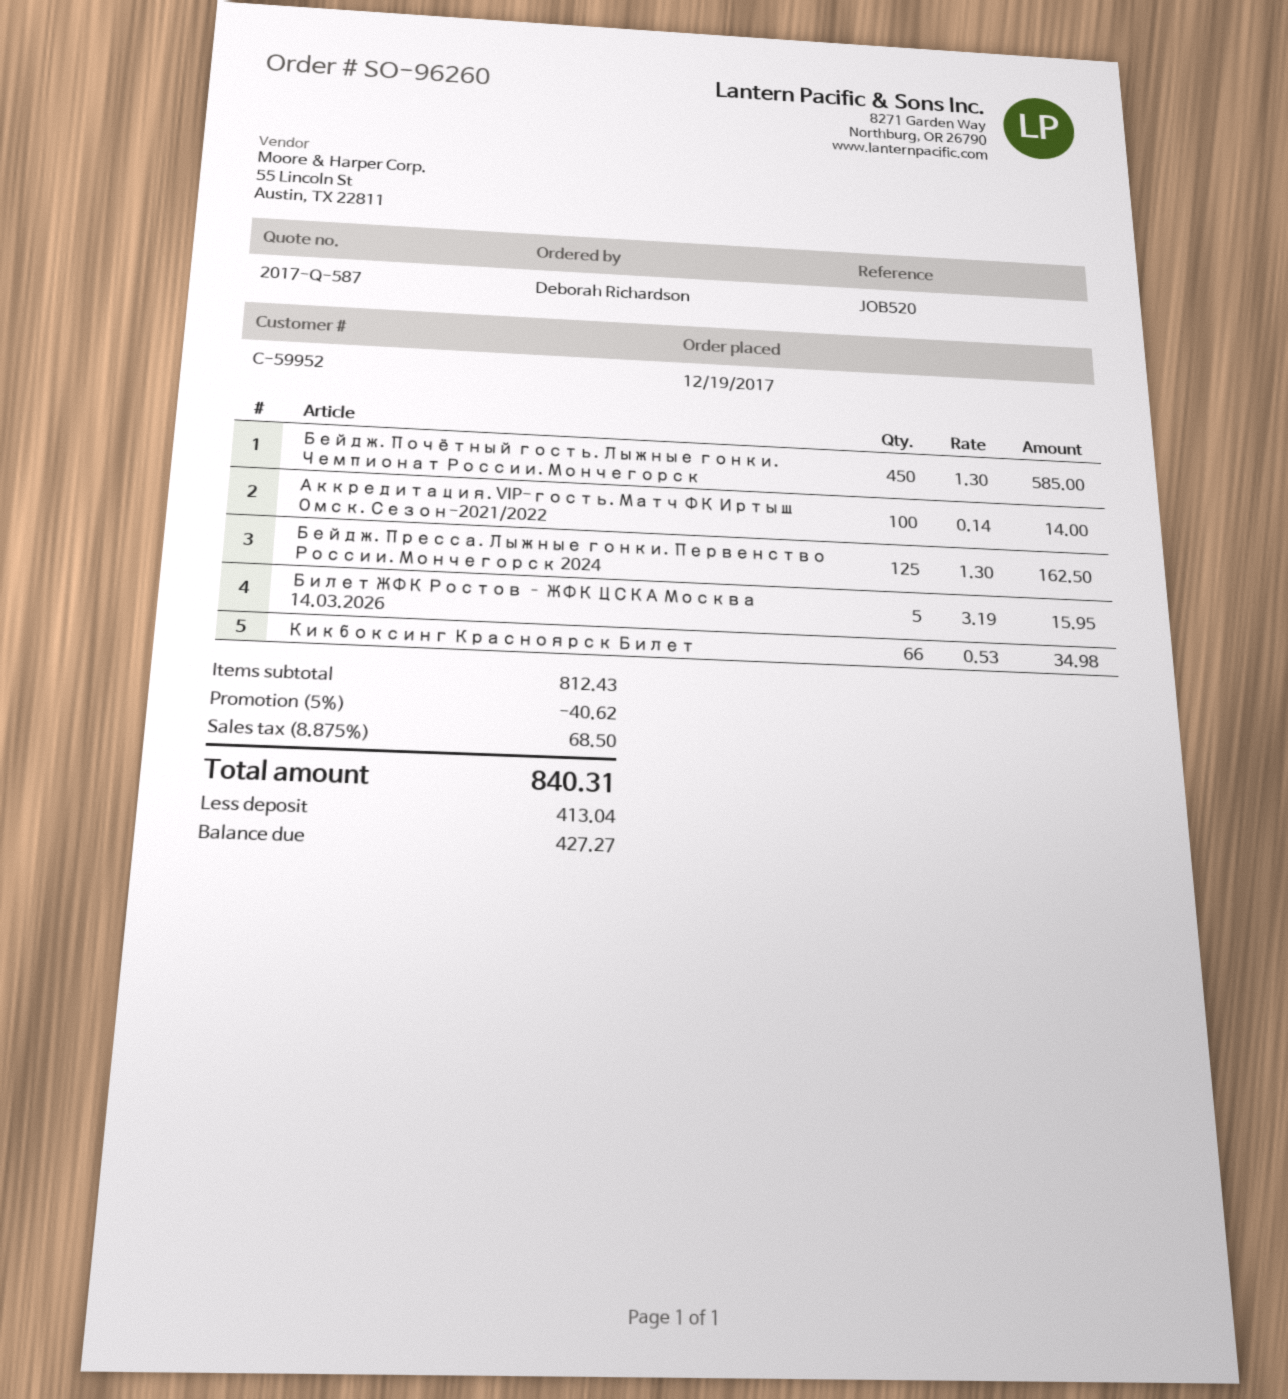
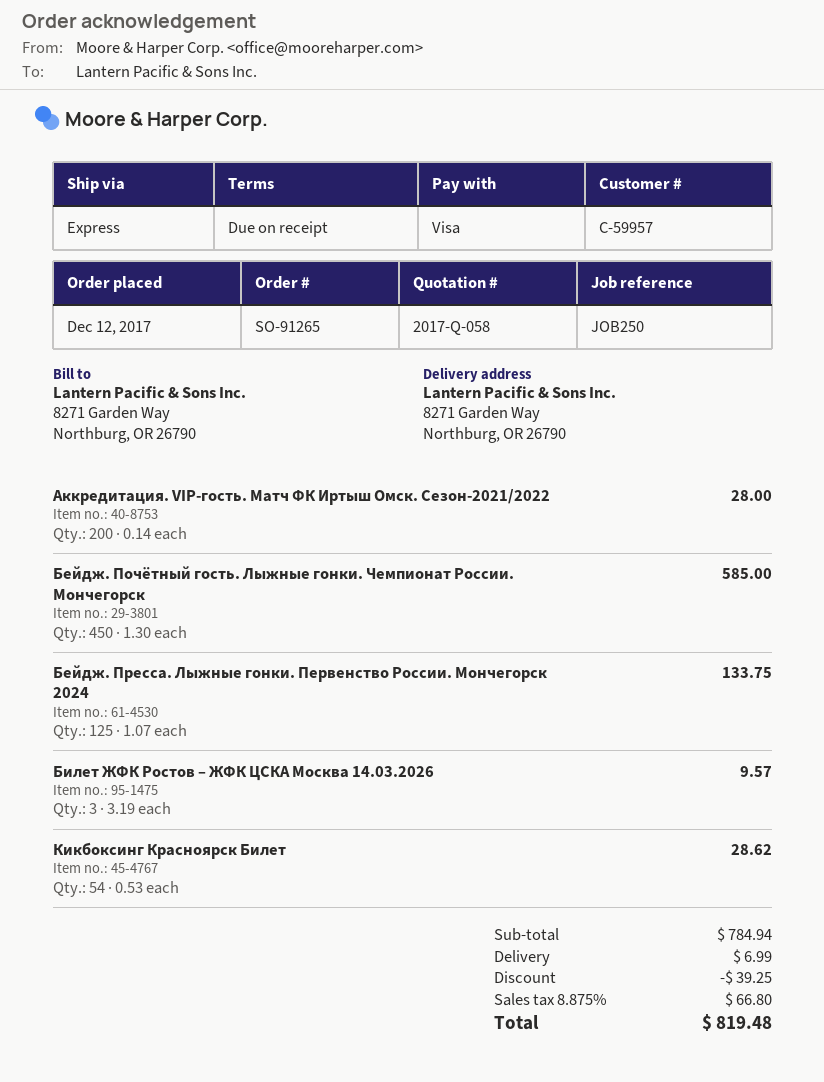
quote number: 2017-Q-587 -> 2017-Q-058
order number: SO-96260 -> SO-91265
order date: 2017-12-19 -> 2017-12-12
customer number: C-59952 -> C-59957
reference: JOB520 -> JOB250
Аккредитация. VIP-гость. Матч ФК Иртыш Омск. Сезон-2021/2022: 100 x 0.14 = 14.00 -> 200 x 0.14 = 28.00
Бейдж. Пресса. Лыжные гонки. Первенство России. Мончегорск 2024: 125 x 1.30 = 162.50 -> 125 x 1.07 = 133.75
Билет ЖФК Ростов – ЖФК ЦСКА Москва 14.03.2026: 5 x 3.19 = 15.95 -> 3 x 3.19 = 9.57
Кикбоксинг Красноярск Билет: 66 x 0.53 = 34.98 -> 54 x 0.53 = 28.62
subtotal: 812.43 -> 784.94
discount: 40.62 -> 39.25
shipping: none -> 6.99
tax: 8.875% = 68.50 -> 8.875% = 66.80
total: 840.31 -> 819.48

